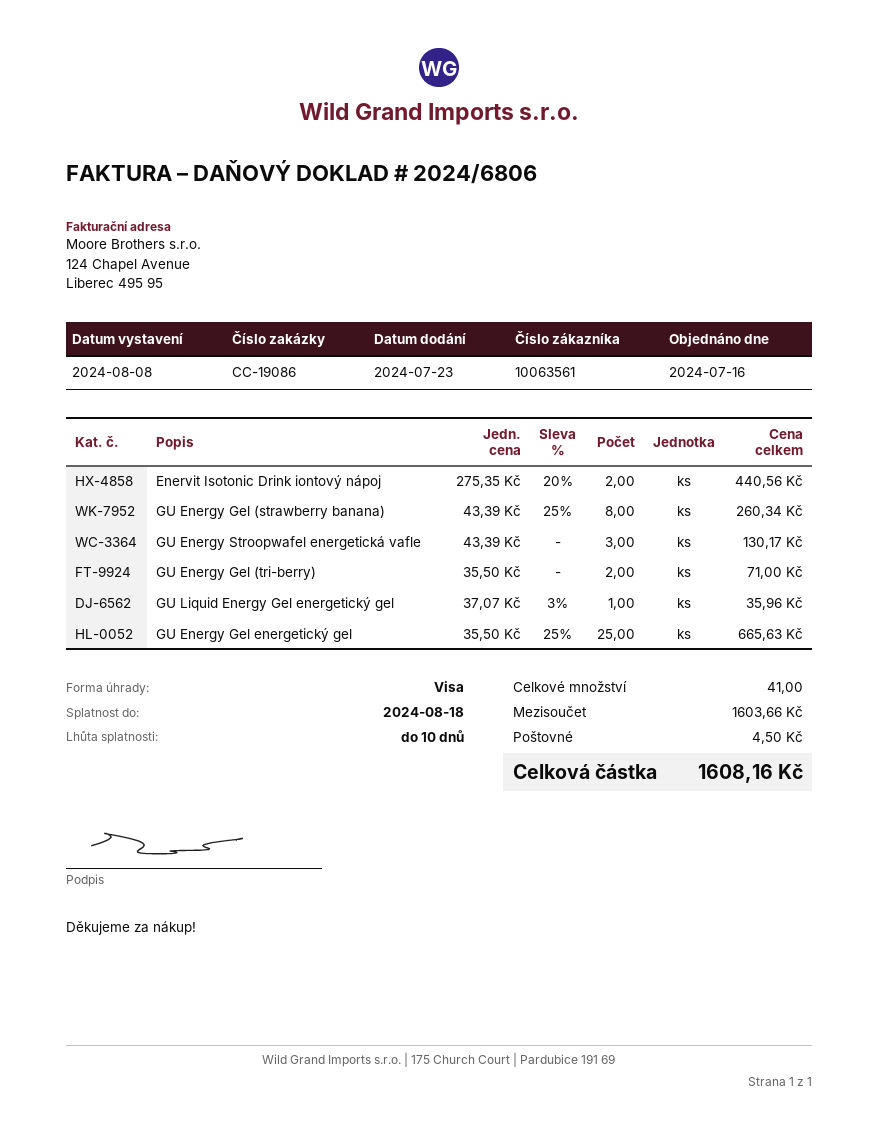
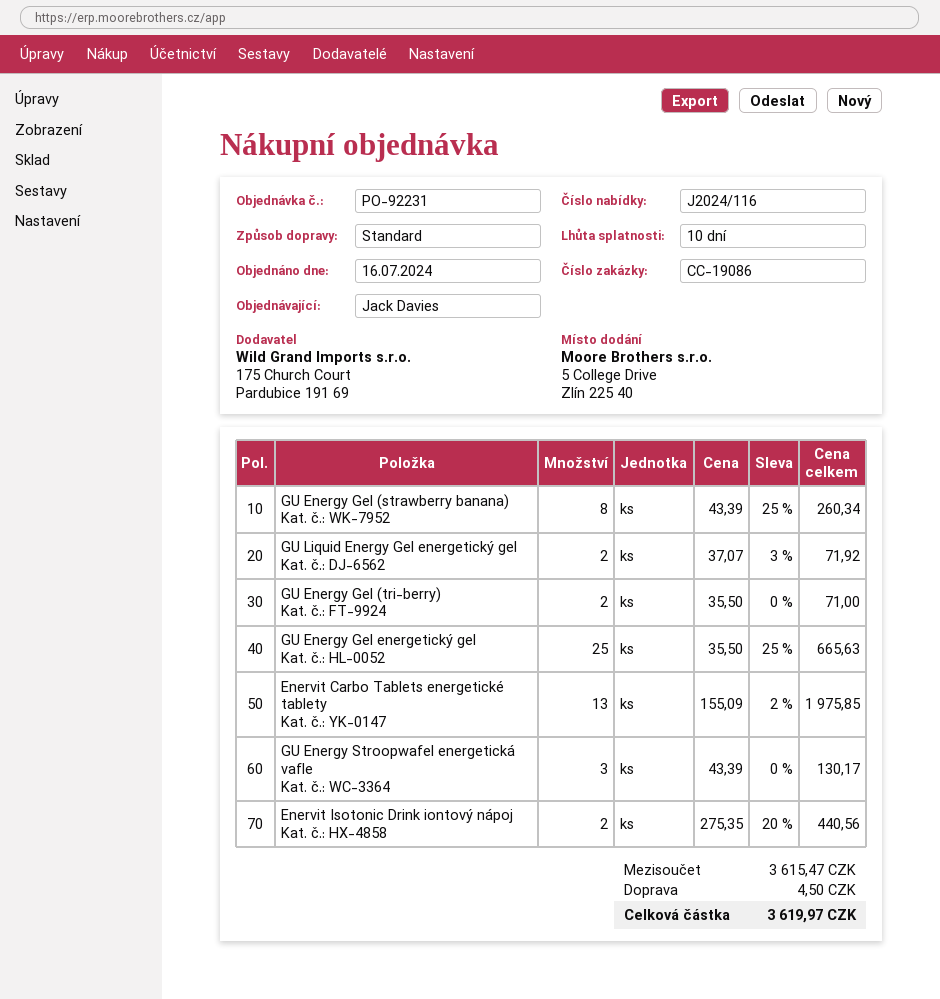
GU Liquid Energy Gel energetický gel: 1 x 37.07 - 3% = 35.96 -> 2 x 37.07 - 3% = 71.92
Enervit Carbo Tablets energetické tablety: none -> 13 x 155.09 - 2% = 1975.85
subtotal: 1603.66 -> 3615.47
total: 1608.16 -> 3619.97

